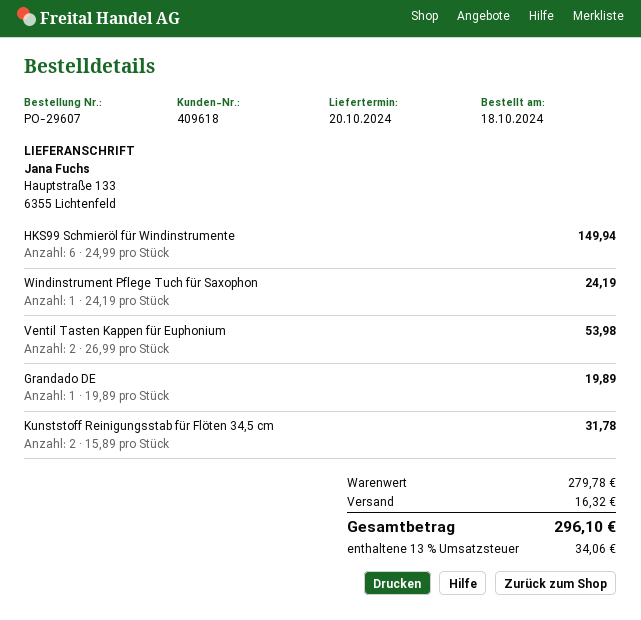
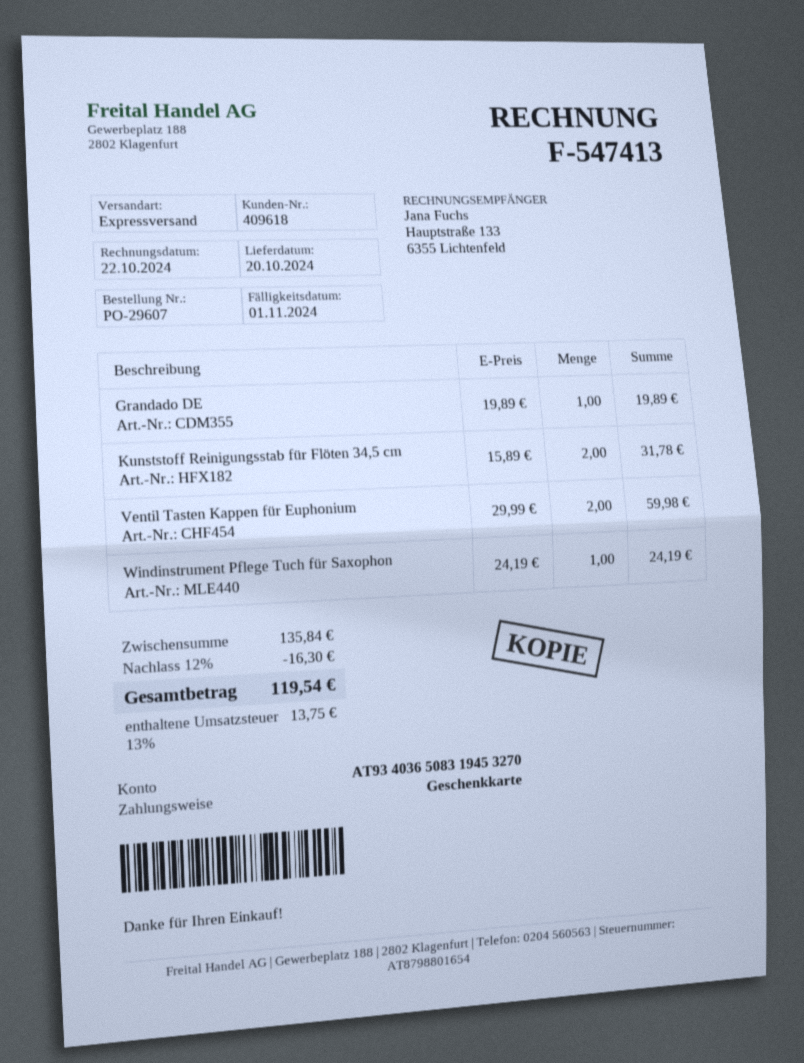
HKS99 Schmieröl für Windinstrumente: 6 x 24.99 = 149.94 -> none
Ventil Tasten Kappen für Euphonium: 2 x 26.99 = 53.98 -> 2 x 29.99 = 59.98
subtotal: 279.78 -> 135.84
discount: none -> 12% = 16.30
shipping: 16.32 -> none
tax: 13% = 34.06 -> 13% = 13.75
total: 296.10 -> 119.54

